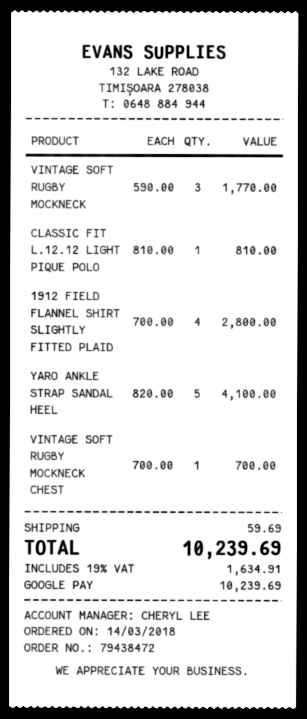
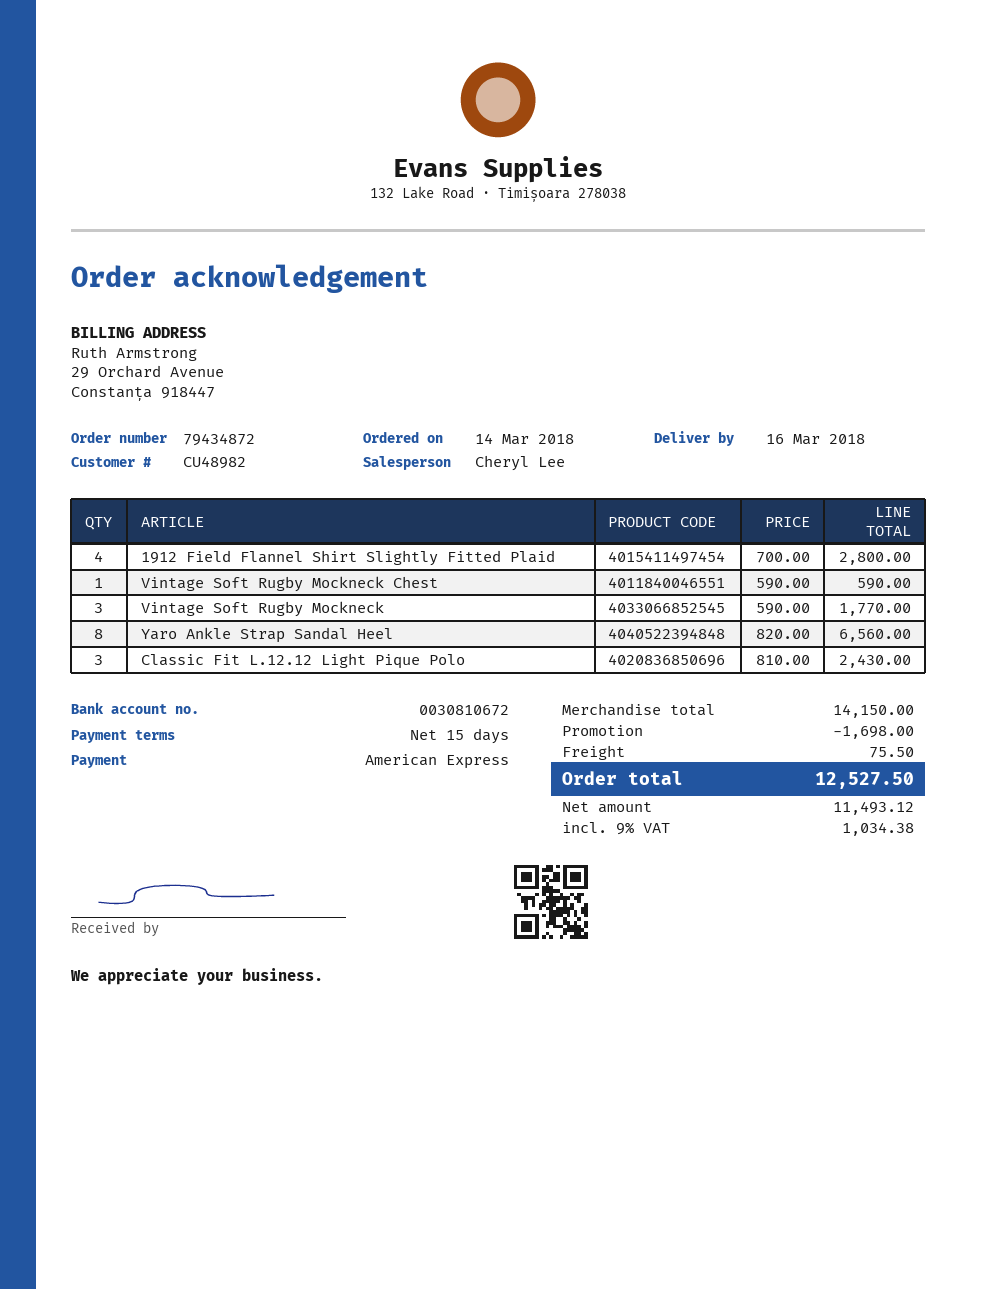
order number: 79438472 -> 79434872
payment method: Google Pay -> American Express
CLASSIC FIT L.12.12 LIGHT PIQUE POLO: 1 x 810.00 = 810.00 -> 3 x 810.00 = 2430.00
YARO ANKLE STRAP SANDAL HEEL: 5 x 820.00 = 4100.00 -> 8 x 820.00 = 6560.00
VINTAGE SOFT RUGBY MOCKNECK CHEST: 1 x 700.00 = 700.00 -> 1 x 590.00 = 590.00
discount: none -> 1698.00
shipping: 59.69 -> 75.50
tax: 19% = 1634.91 -> 9% = 1034.38
total: 10239.69 -> 12527.50

